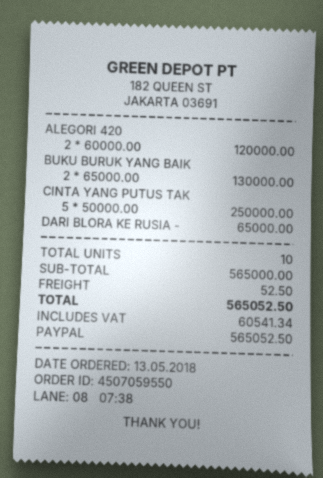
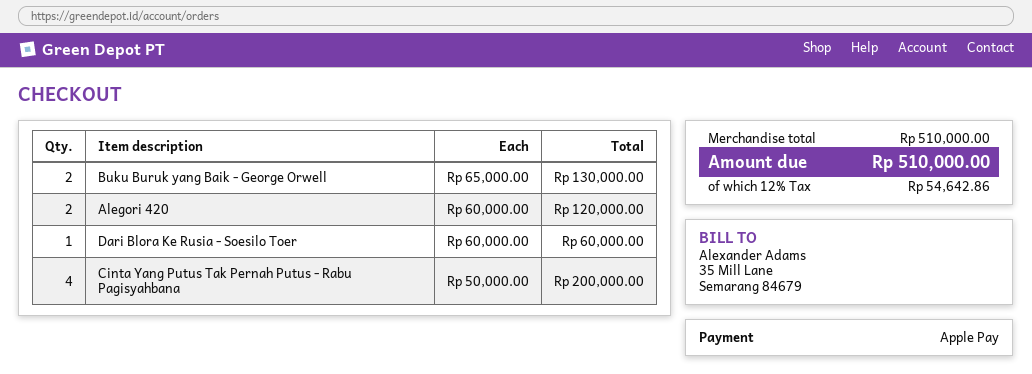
payment method: PayPal -> Apple Pay
CINTA YANG PUTUS TAK: 5 x 50000.00 = 250000.00 -> 4 x 50000.00 = 200000.00
DARI BLORA KE RUSIA -: 1 x 65000.00 = 65000.00 -> 1 x 60000.00 = 60000.00
subtotal: 565000.00 -> 510000.00
shipping: 52.50 -> none
tax: 60541.34 -> 54642.86
total: 565052.50 -> 510000.00

